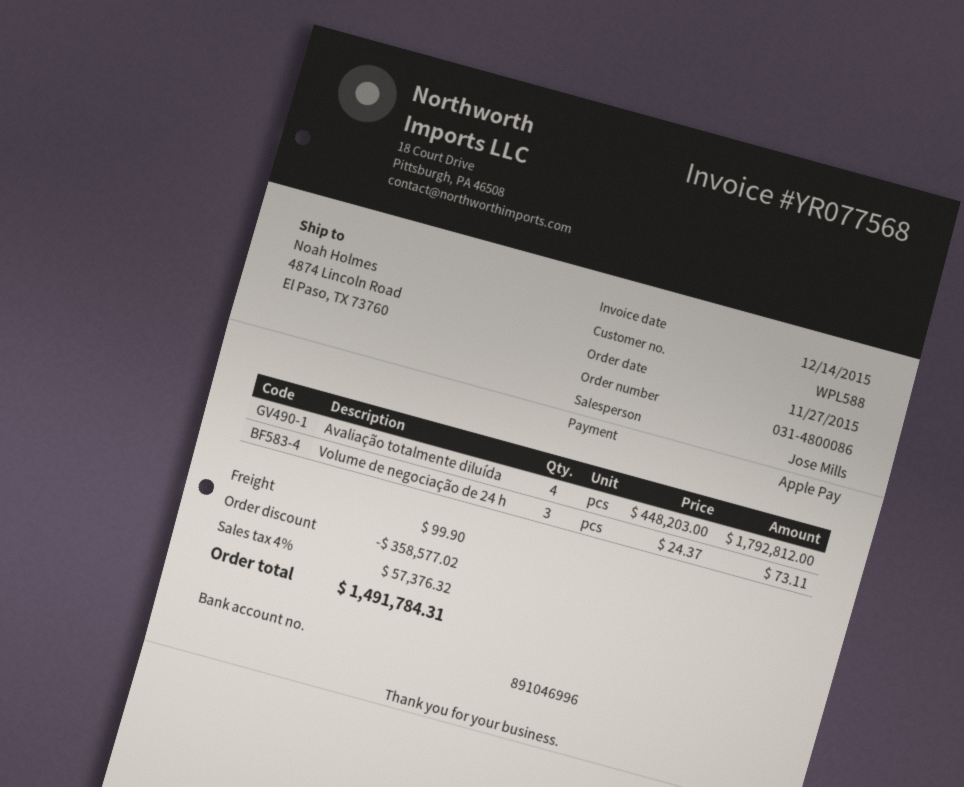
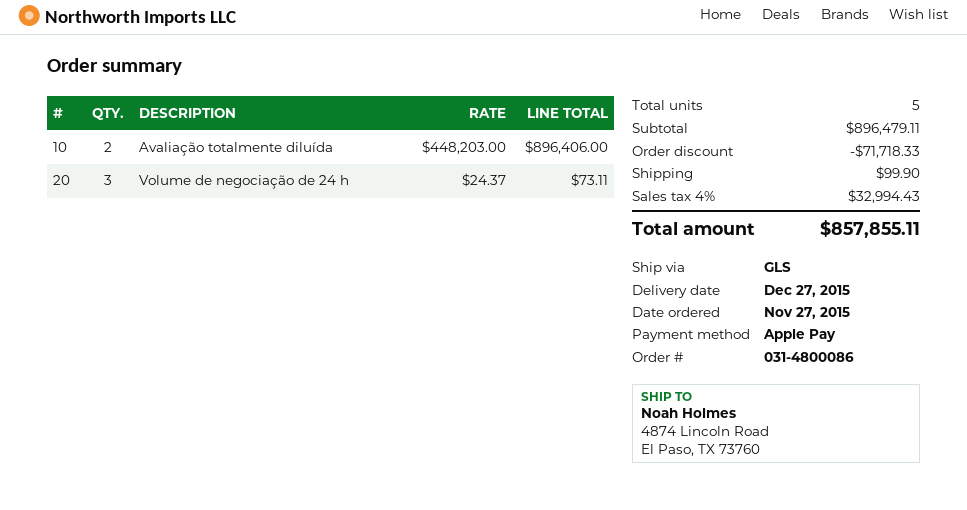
Avaliação totalmente diluída: 4 x 448203.00 = 1792812.00 -> 2 x 448203.00 = 896406.00
discount: 358577.02 -> 71718.33
tax: 4% = 57376.32 -> 4% = 32994.43
total: 1491784.31 -> 857855.11

